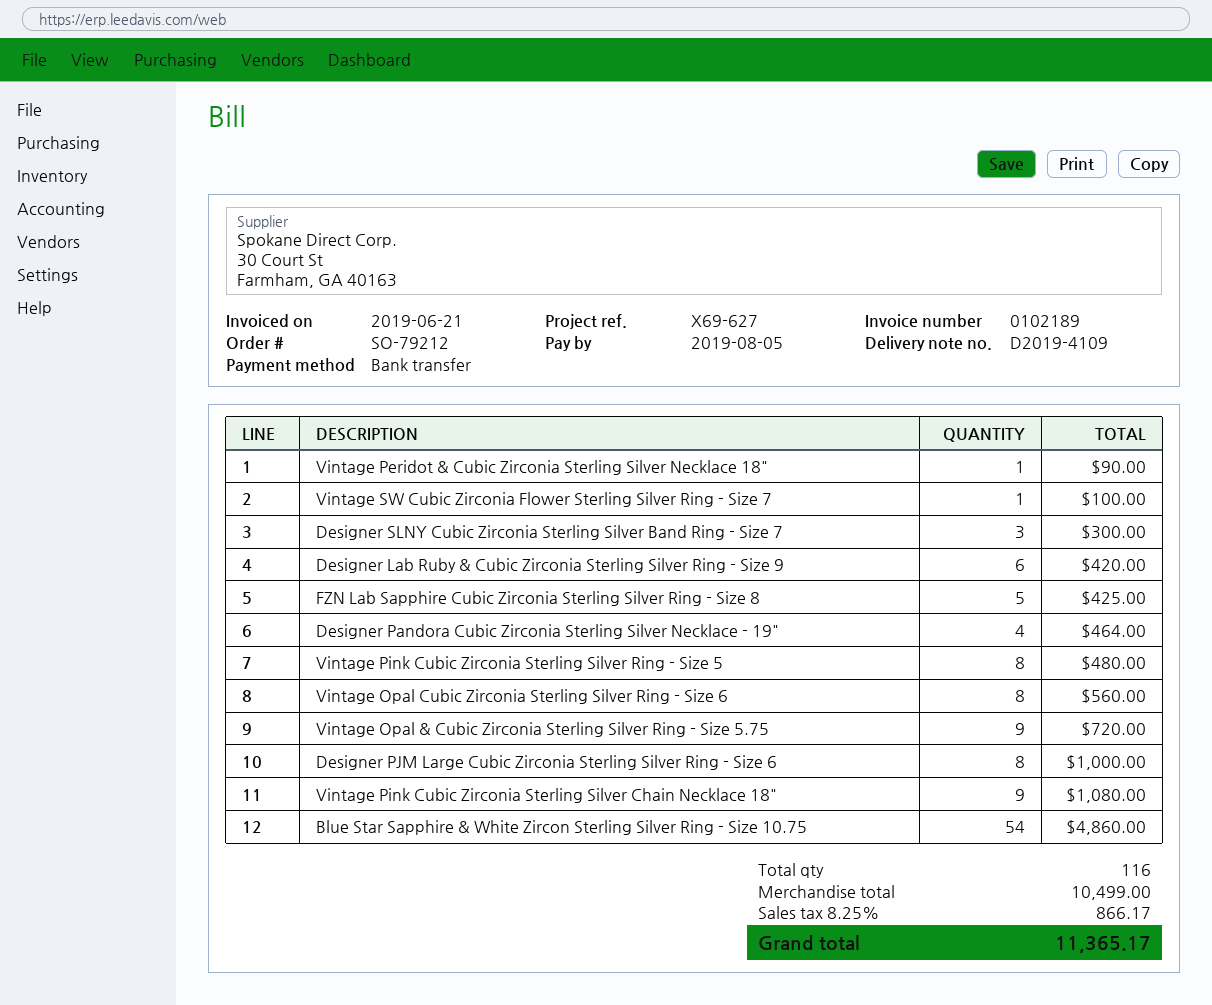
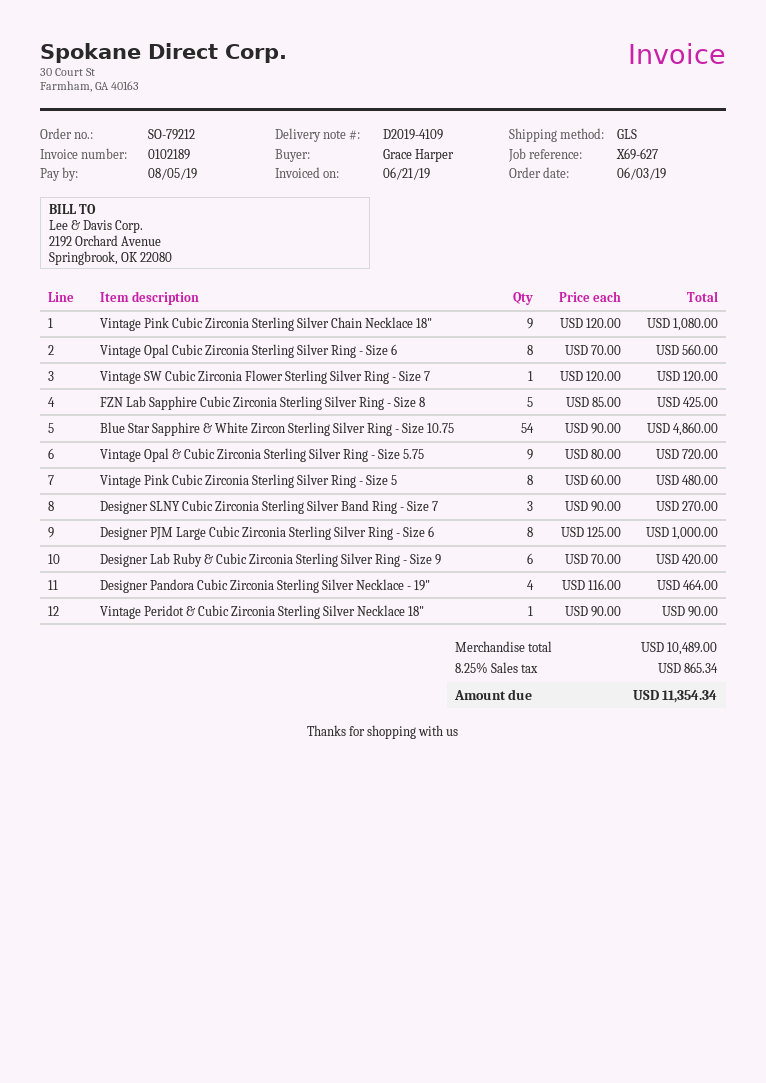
Vintage SW Cubic Zirconia Flower Sterling Silver Ring - Size 7: 1 for 100.00 -> 1 for 120.00
Designer SLNY Cubic Zirconia Sterling Silver Band Ring - Size 7: 3 for 300.00 -> 3 for 270.00
subtotal: 10499.00 -> 10489.00
tax: 8.25% = 866.17 -> 8.25% = 865.34
total: 11365.17 -> 11354.34

